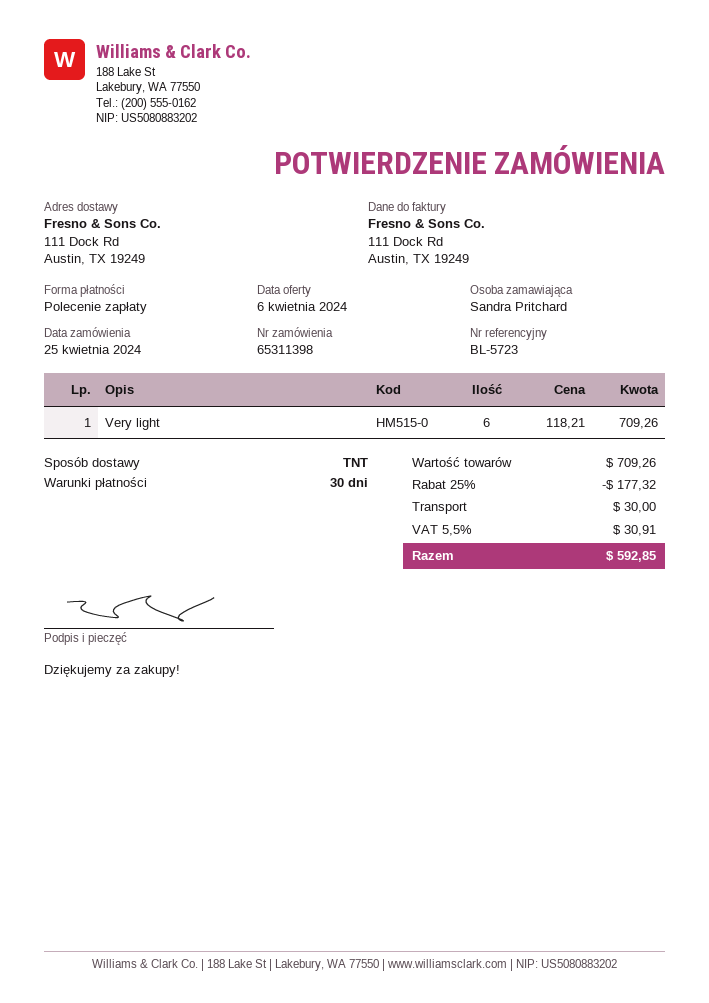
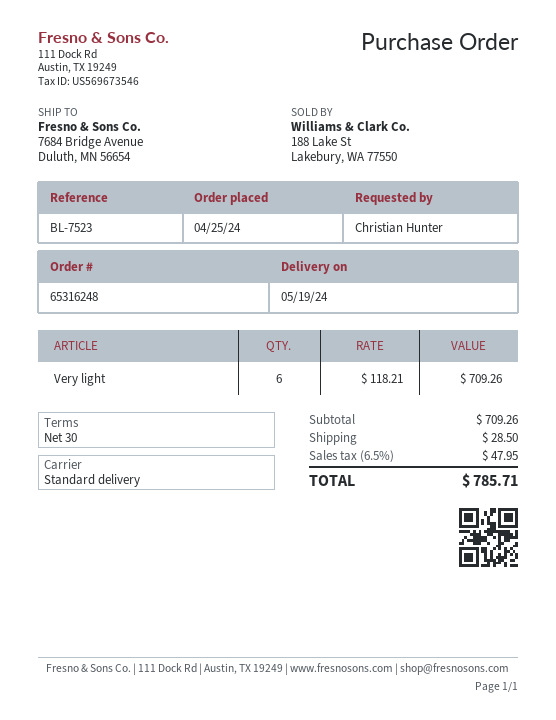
order number: 65311398 -> 65316248
reference: BL-5723 -> BL-7523
ordered by: Sandra Pritchard -> Christian Hunter
shipping method: TNT -> standard
ship to: 111 Dock Rd, Austin, TX 19249 -> 7684 Bridge Avenue, Duluth, MN 56654
discount: 25% = 177.32 -> none
shipping: 30.00 -> 28.50
tax: 5.5% = 30.91 -> 6.5% = 47.95
total: 592.85 -> 785.71

